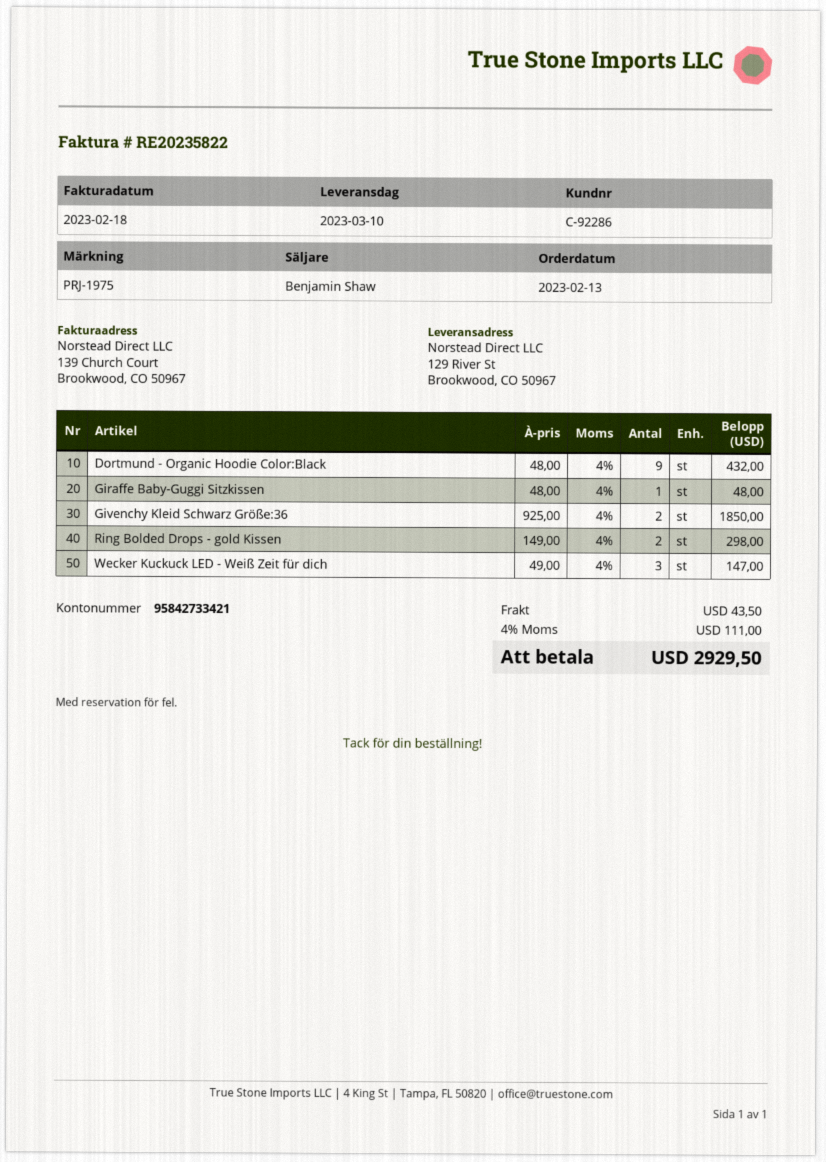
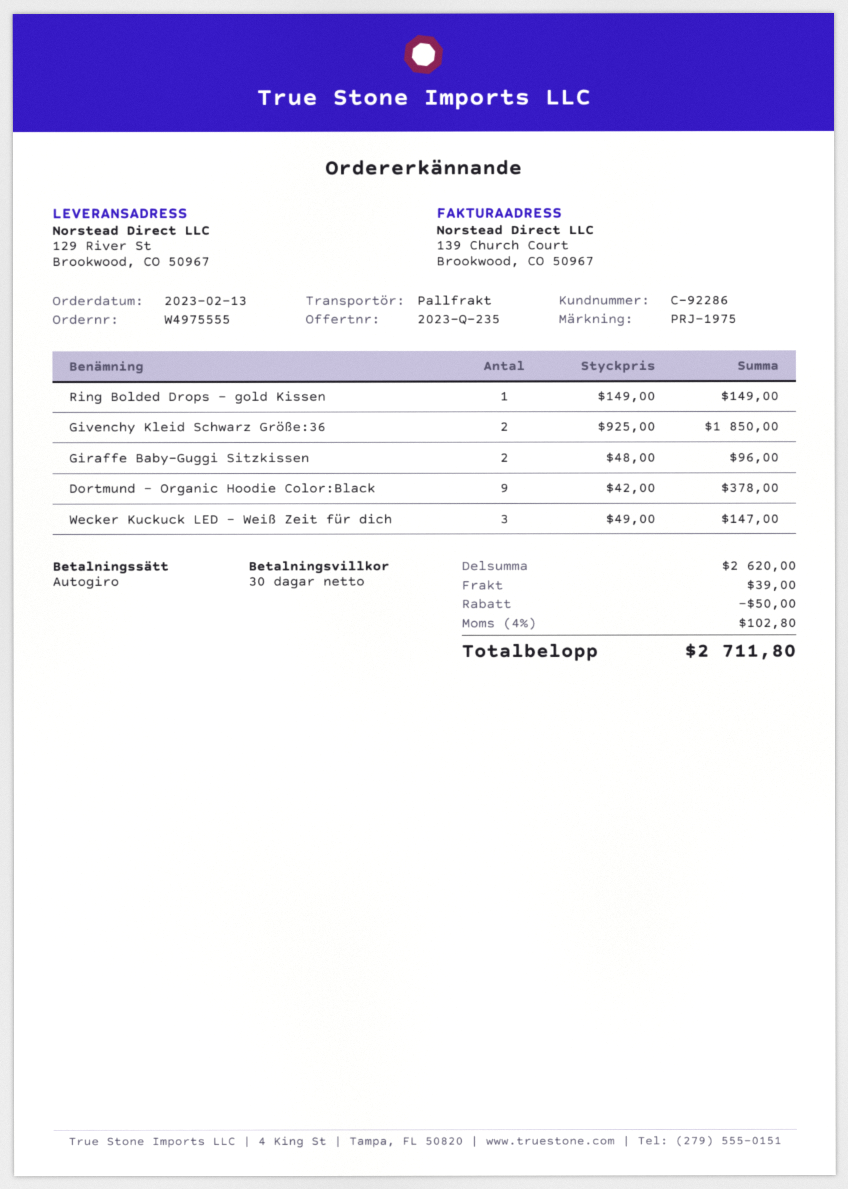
Dortmund - Organic Hoodie Color:Black: 9 x 48.00 = 432.00 -> 9 x 42.00 = 378.00
Giraffe Baby-Guggi Sitzkissen: 1 x 48.00 = 48.00 -> 2 x 48.00 = 96.00
Ring Bolded Drops - gold Kissen: 2 x 149.00 = 298.00 -> 1 x 149.00 = 149.00
discount: none -> 50.00
shipping: 43.50 -> 39.00
tax: 4% = 111.00 -> 4% = 102.80
total: 2929.50 -> 2711.80

